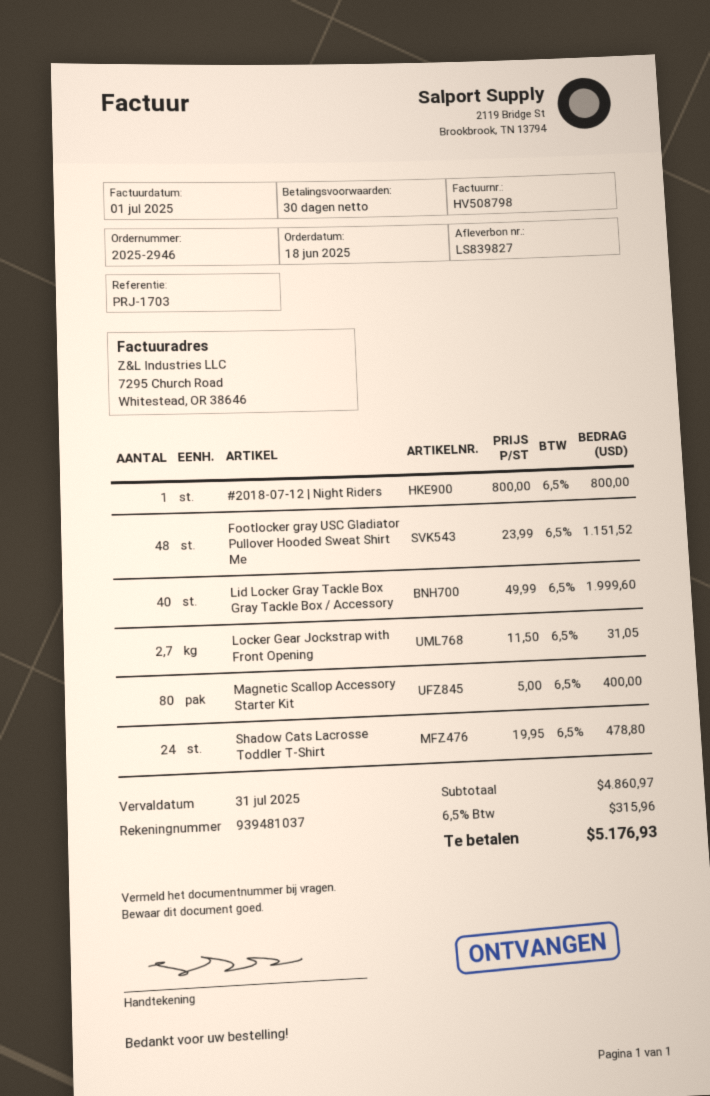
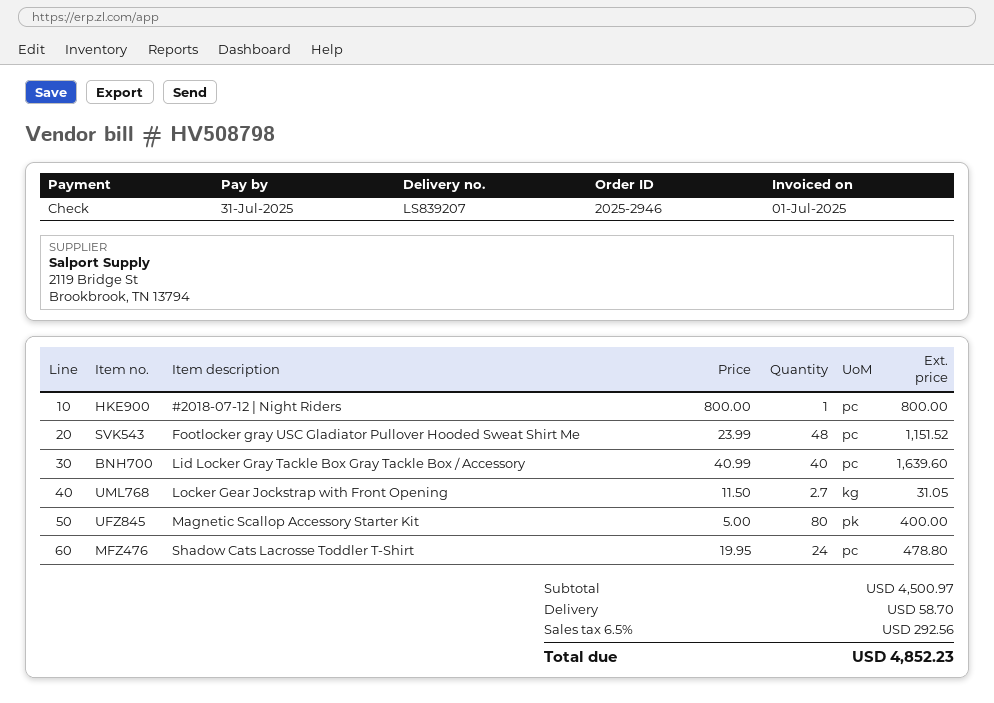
delivery note number: LS839827 -> LS839207
Lid Locker Gray Tackle Box Gray Tackle Box / Accessory: 40 x 49.99 = 1999.60 -> 40 x 40.99 = 1639.60
subtotal: 4860.97 -> 4500.97
shipping: none -> 58.70
tax: 6.5% = 315.96 -> 6.5% = 292.56
total: 5176.93 -> 4852.23

